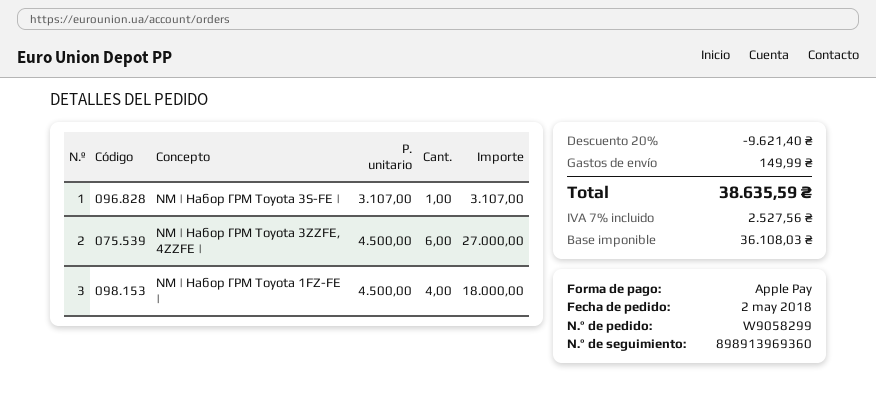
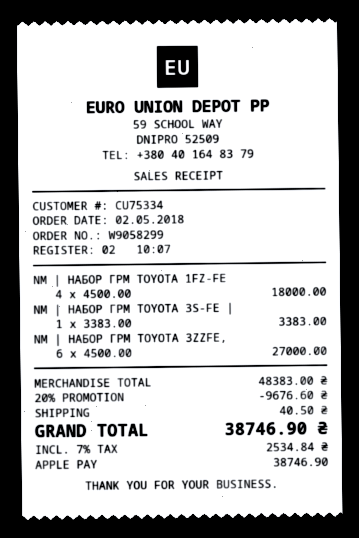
NM | Набор ГРМ Toyota 3S-FE |: 1 x 3107.00 = 3107.00 -> 1 x 3383.00 = 3383.00
discount: 20% = 9621.40 -> 20% = 9676.60
shipping: 149.99 -> 40.50
tax: 7% = 2527.56 -> 7% = 2534.84
total: 38635.59 -> 38746.90

